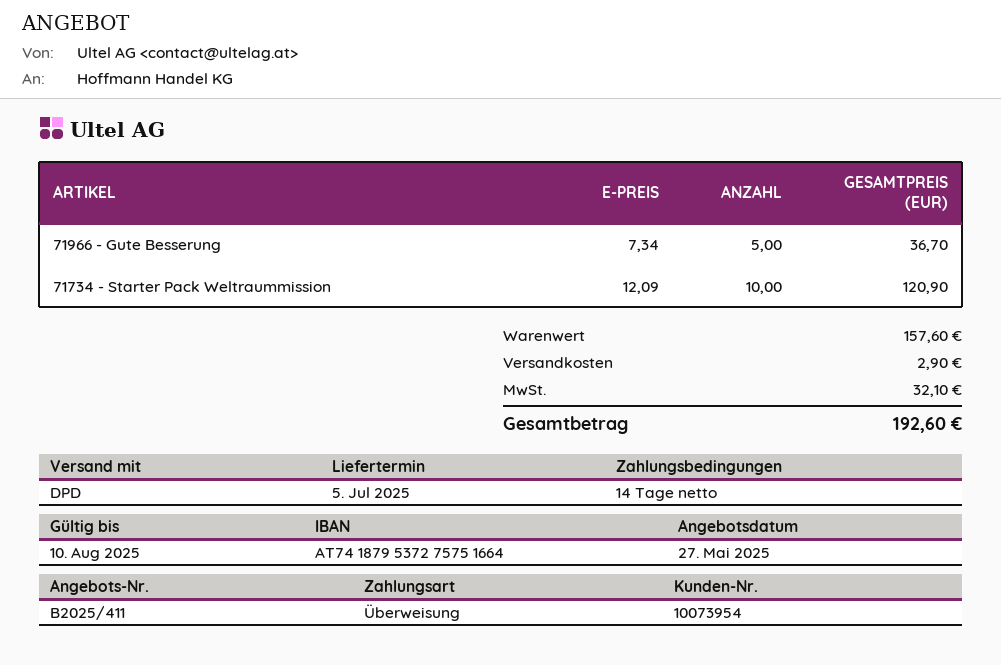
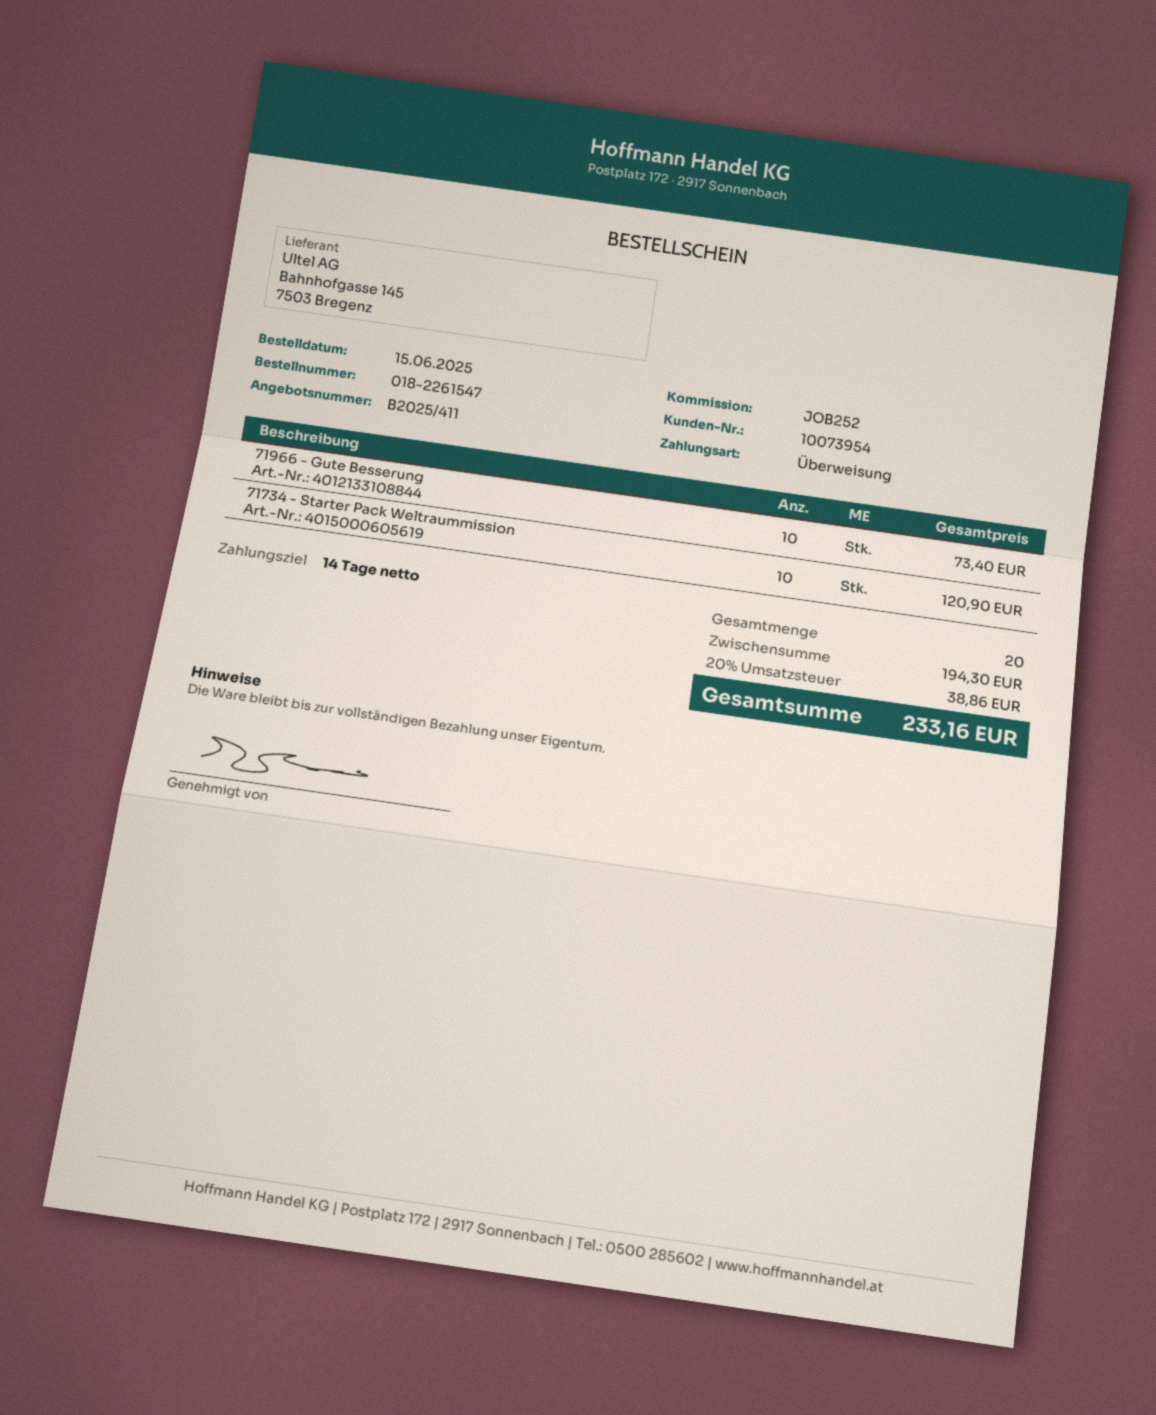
71966 - Gute Besserung: 5 for 36.70 -> 10 for 73.40
subtotal: 157.60 -> 194.30
shipping: 2.90 -> none
tax: 32.10 -> 38.86
total: 192.60 -> 233.16

